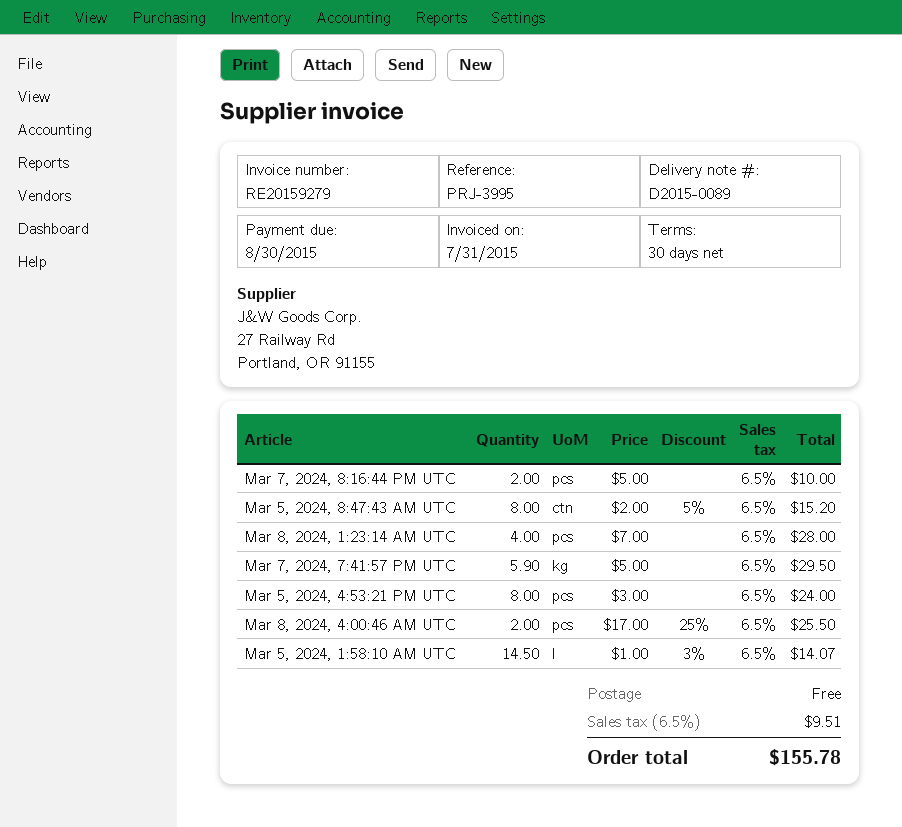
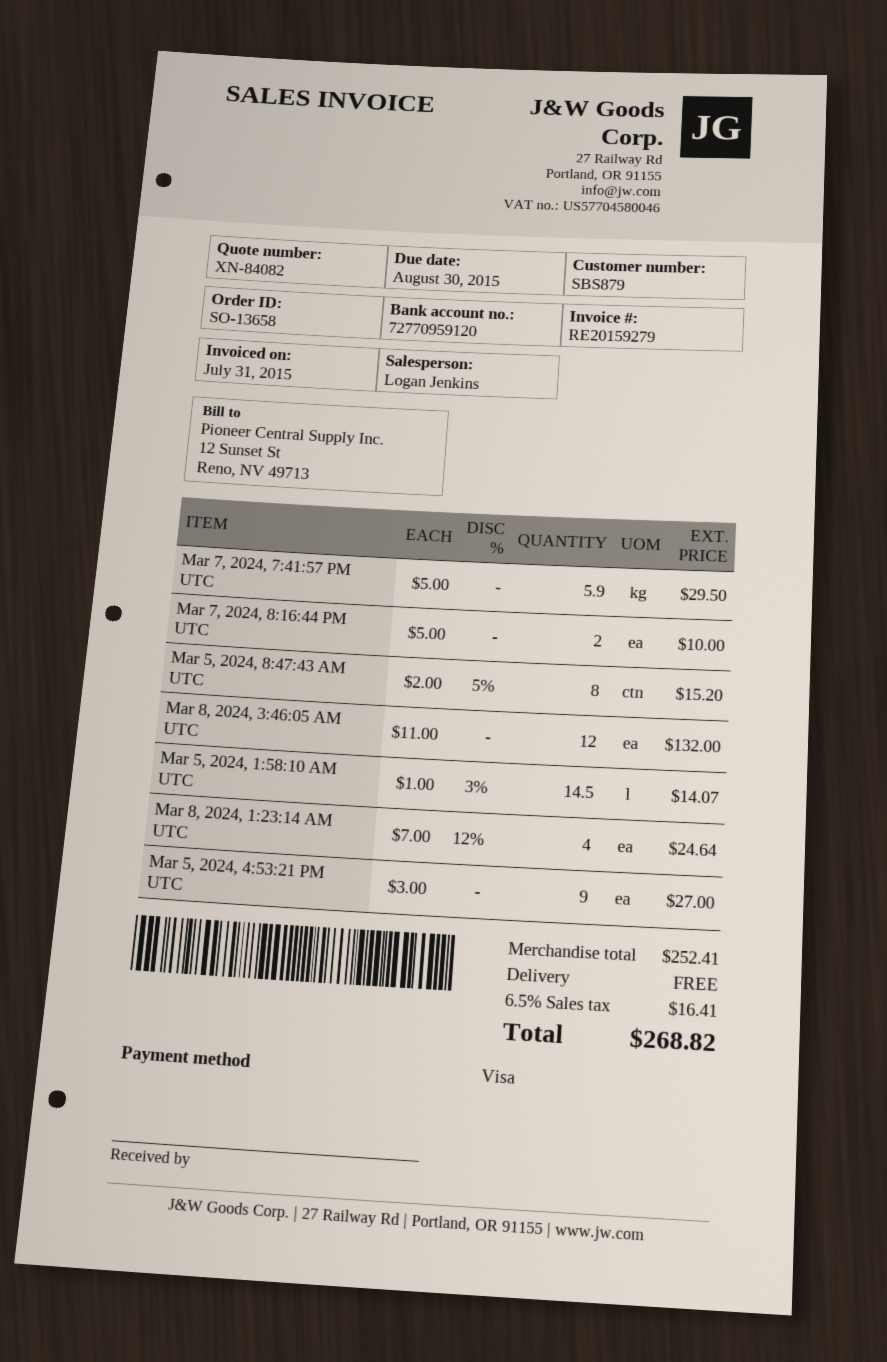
Mar 8, 2024, 1:23:14 AM UTC: 4 x 7.00 = 28.00 -> 4 x 7.00 - 12% = 24.64
Mar 5, 2024, 4:53:21 PM UTC: 8 x 3.00 = 24.00 -> 9 x 3.00 = 27.00
Mar 8, 2024, 4:00:46 AM UTC: 2 x 17.00 - 25% = 25.50 -> none
Mar 8, 2024, 3:46:05 AM UTC: none -> 12 x 11.00 = 132.00
tax: 6.5% = 9.51 -> 6.5% = 16.41
total: 155.78 -> 268.82

